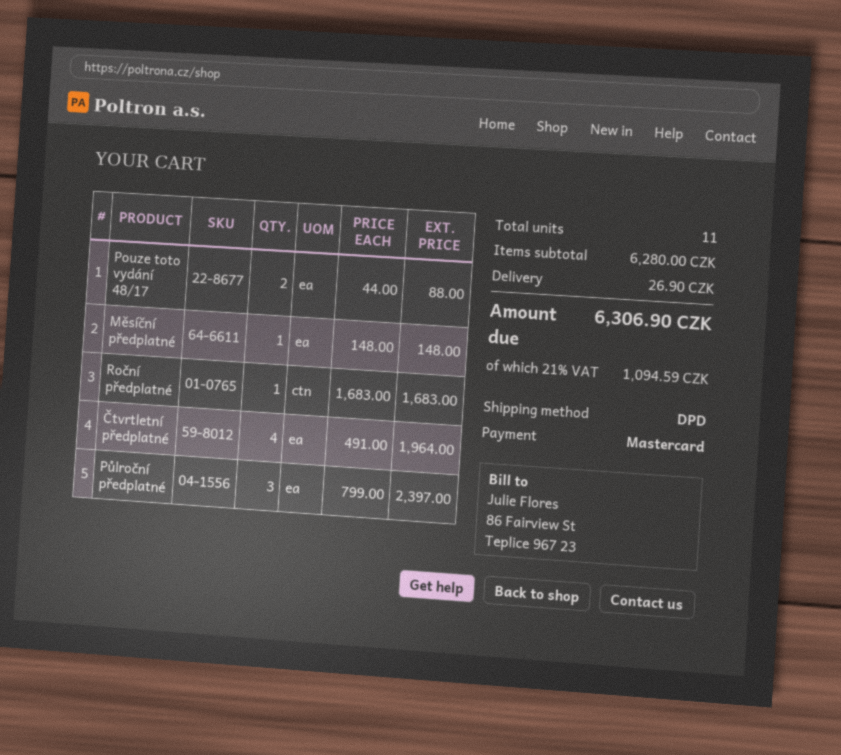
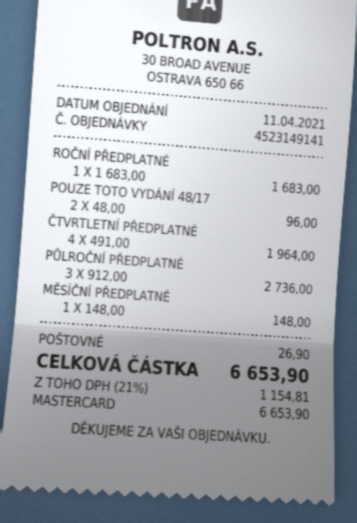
Pouze toto vydání 48/17: 2 x 44.00 = 88.00 -> 2 x 48.00 = 96.00
Půlroční předplatné: 3 x 799.00 = 2397.00 -> 3 x 912.00 = 2736.00
tax: 21% = 1094.59 -> 21% = 1154.81
total: 6306.90 -> 6653.90

